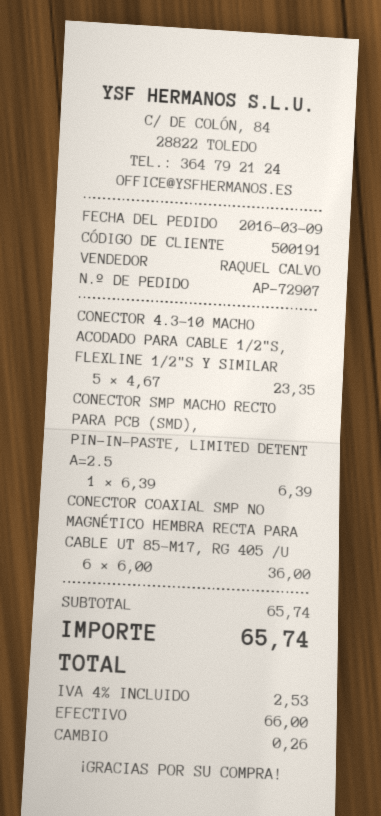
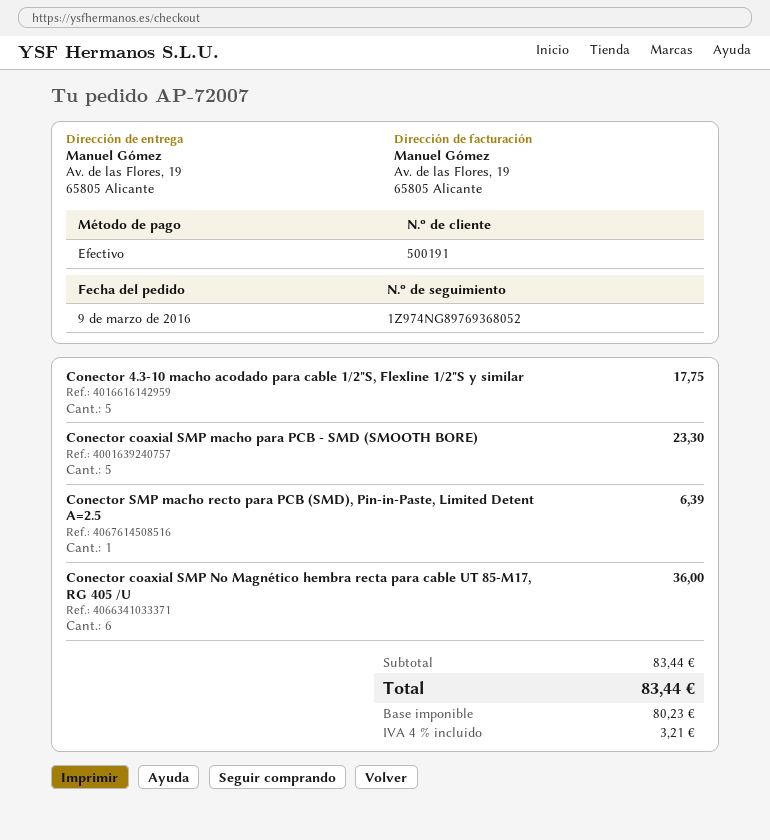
order number: AP-72907 -> AP-72007
CONECTOR 4.3-10 MACHO ACODADO PARA CABLE 1/2"S, FLEXLINE 1/2"S Y SIMILAR: 5 for 23.35 -> 5 for 17.75
Conector coaxial SMP macho para PCB - SMD (SMOOTH BORE): none -> 5 for 23.30
subtotal: 65.74 -> 83.44
tax: 4% = 2.53 -> 4% = 3.21
total: 65.74 -> 83.44

